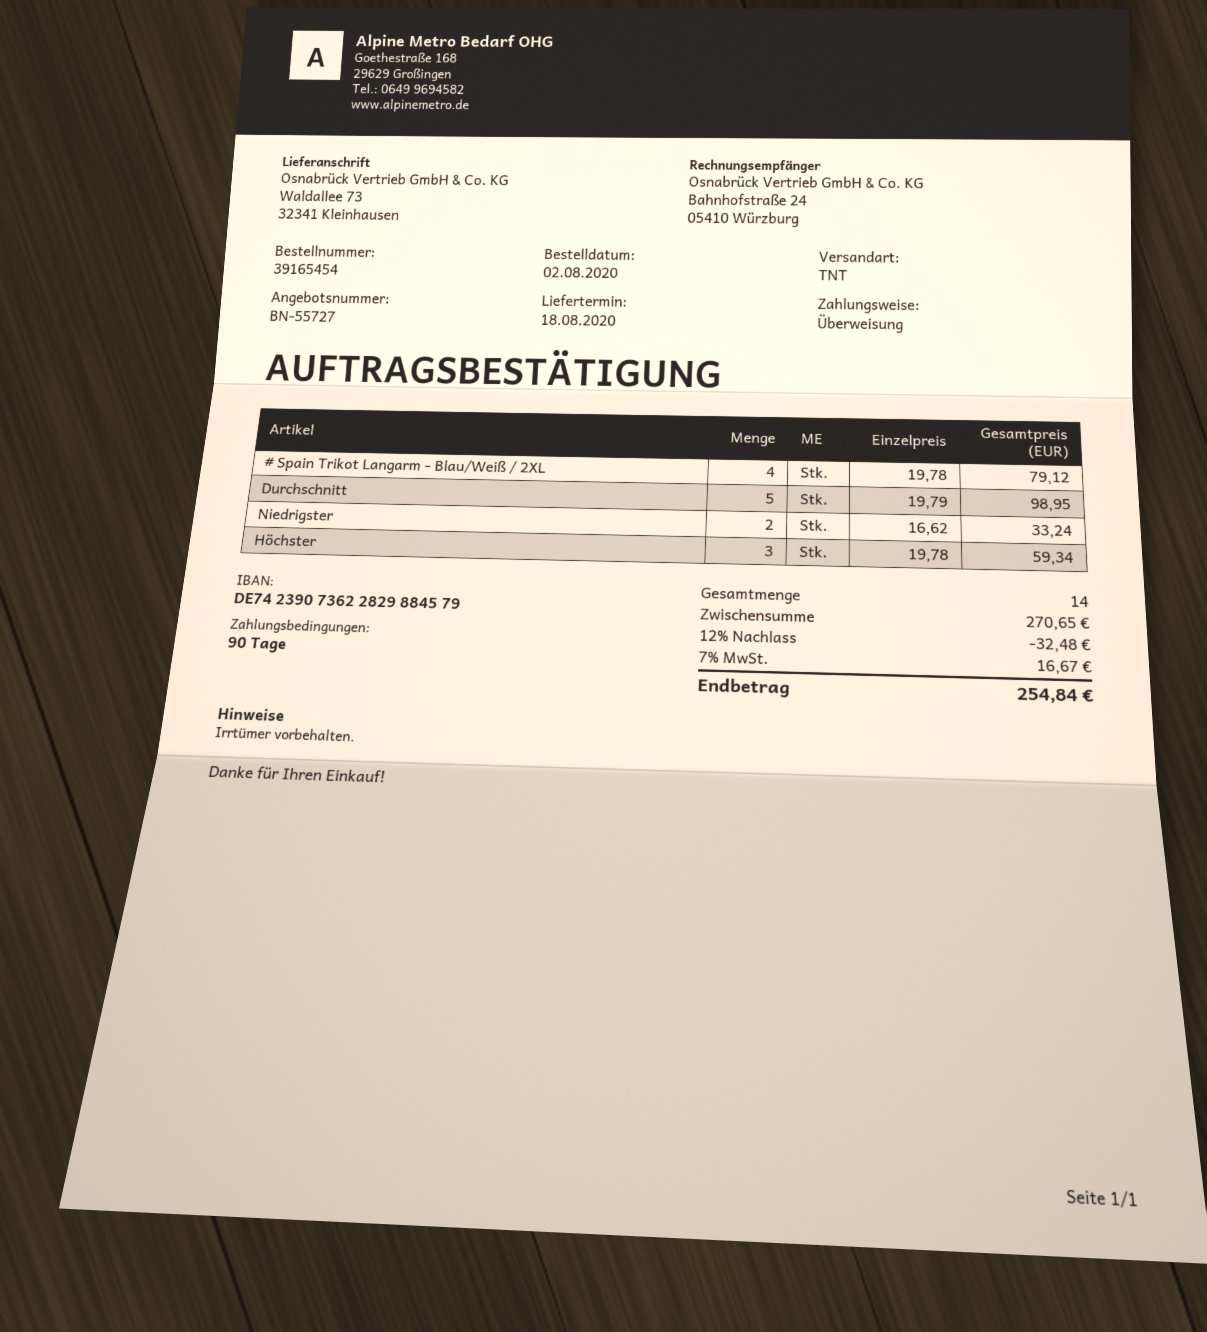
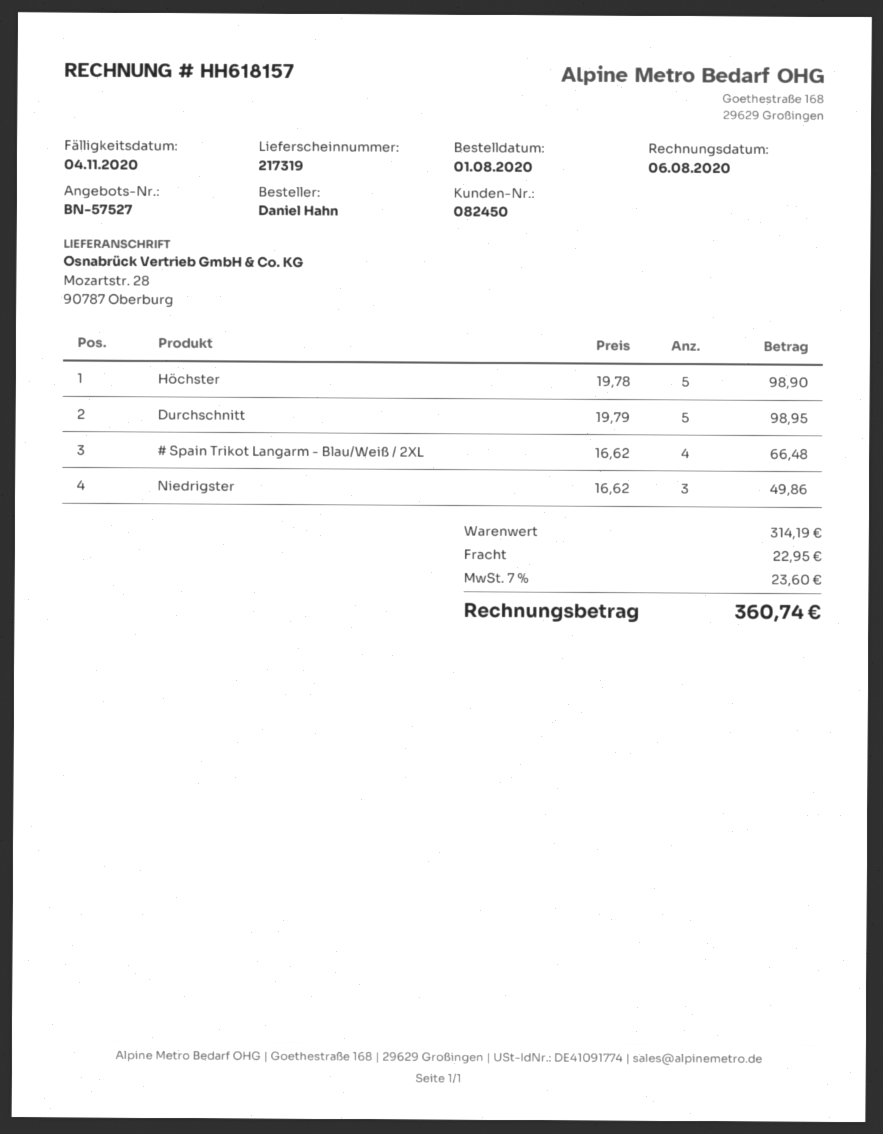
quote number: BN-55727 -> BN-57527
order date: 2020-08-02 -> 2020-08-01
ship to: Waldallee 73, 32341 Kleinhausen -> Mozartstr. 28, 90787 Oberburg
# Spain Trikot Langarm - Blau/Weiß / 2XL: 4 x 19.78 = 79.12 -> 4 x 16.62 = 66.48
Niedrigster: 2 x 16.62 = 33.24 -> 3 x 16.62 = 49.86
Höchster: 3 x 19.78 = 59.34 -> 5 x 19.78 = 98.90
subtotal: 270.65 -> 314.19
discount: 12% = 32.48 -> none
shipping: none -> 22.95
tax: 7% = 16.67 -> 7% = 23.60
total: 254.84 -> 360.74

